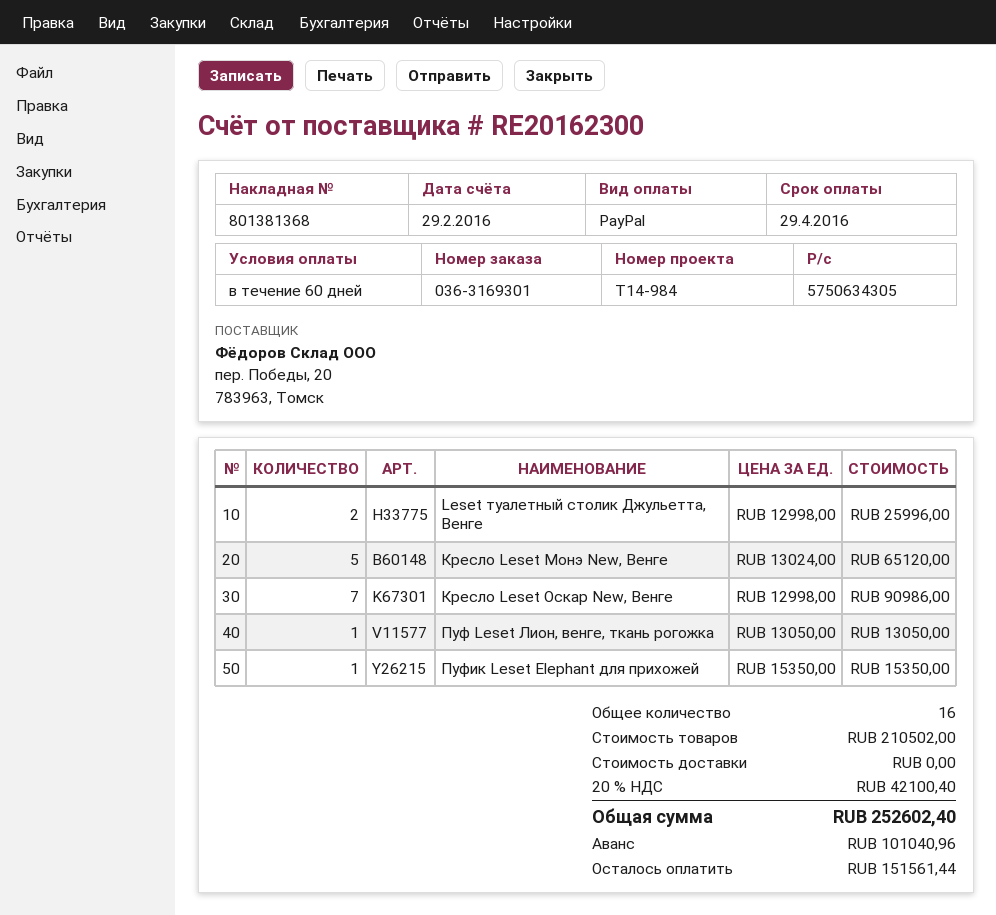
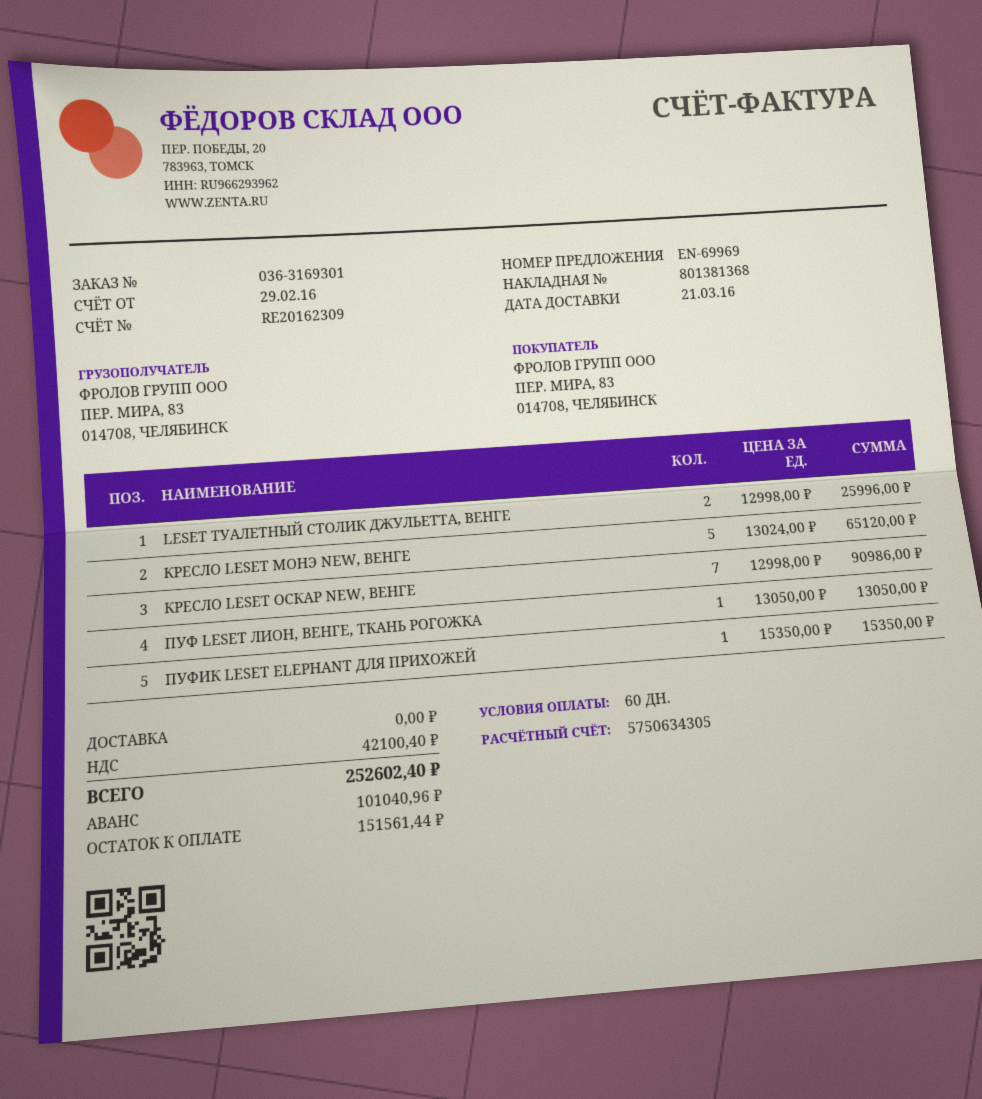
invoice number: RE20162300 -> RE20162309

